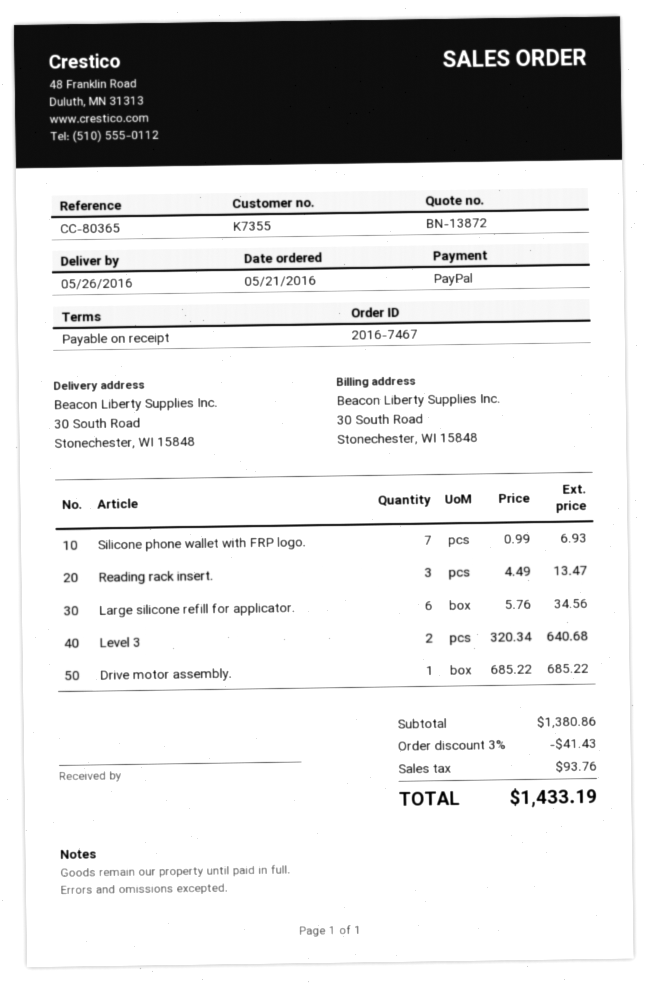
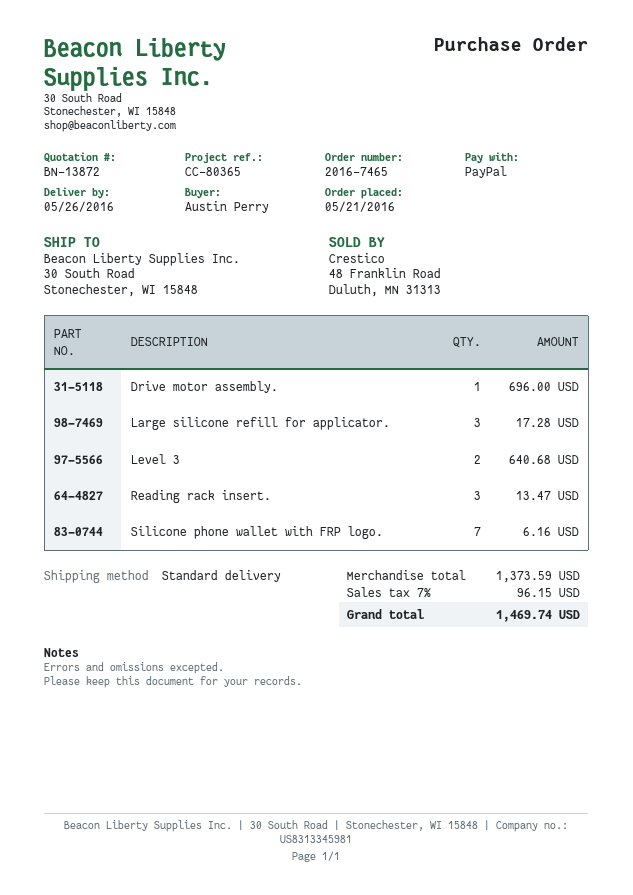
order number: 2016-7467 -> 2016-7465
Silicone phone wallet with FRP logo.: 7 for 6.93 -> 7 for 6.16
Large silicone refill for applicator.: 6 for 34.56 -> 3 for 17.28
Drive motor assembly.: 1 for 685.22 -> 1 for 696.00
subtotal: 1380.86 -> 1373.59
discount: 3% = 41.43 -> none
tax: 93.76 -> 96.15
total: 1433.19 -> 1469.74

